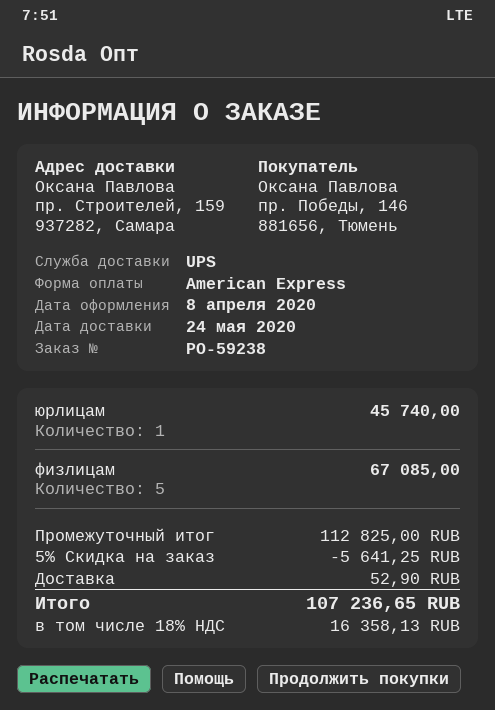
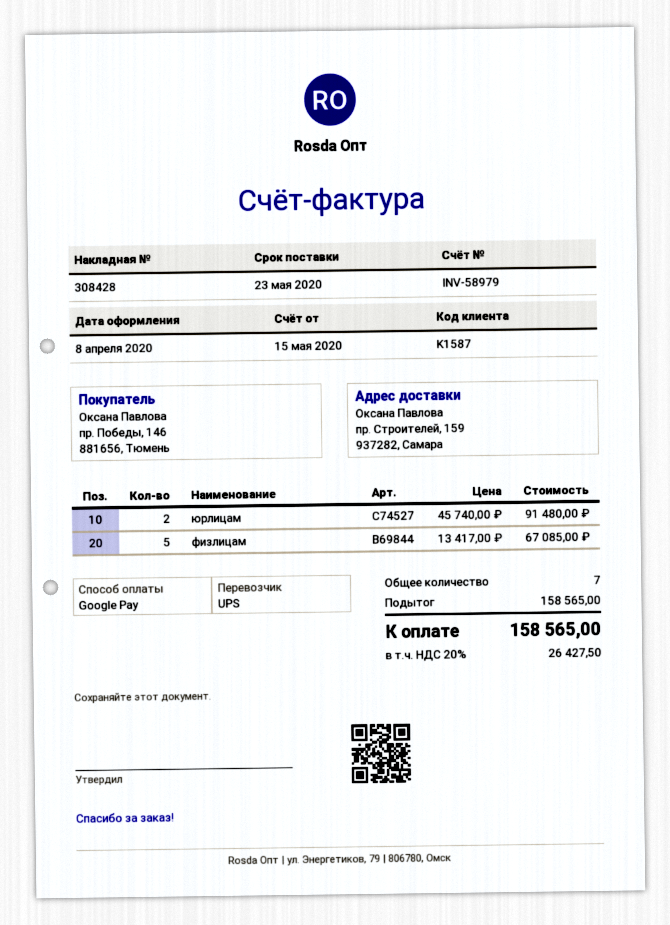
delivery date: 2020-05-24 -> 2020-05-23
payment method: American Express -> Google Pay
юрлицам: 1 for 45740.00 -> 2 for 91480.00
subtotal: 112825.00 -> 158565.00
discount: 5% = 5641.25 -> none
shipping: 52.90 -> none
tax: 18% = 16358.13 -> 20% = 26427.50
total: 107236.65 -> 158565.00

